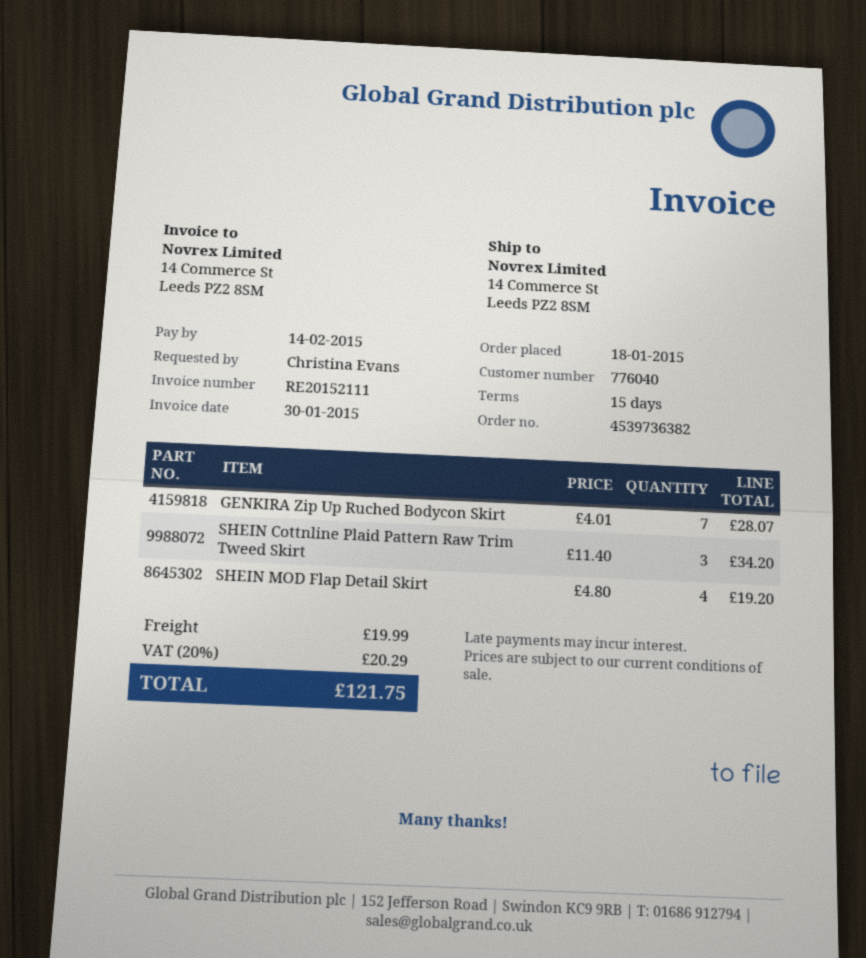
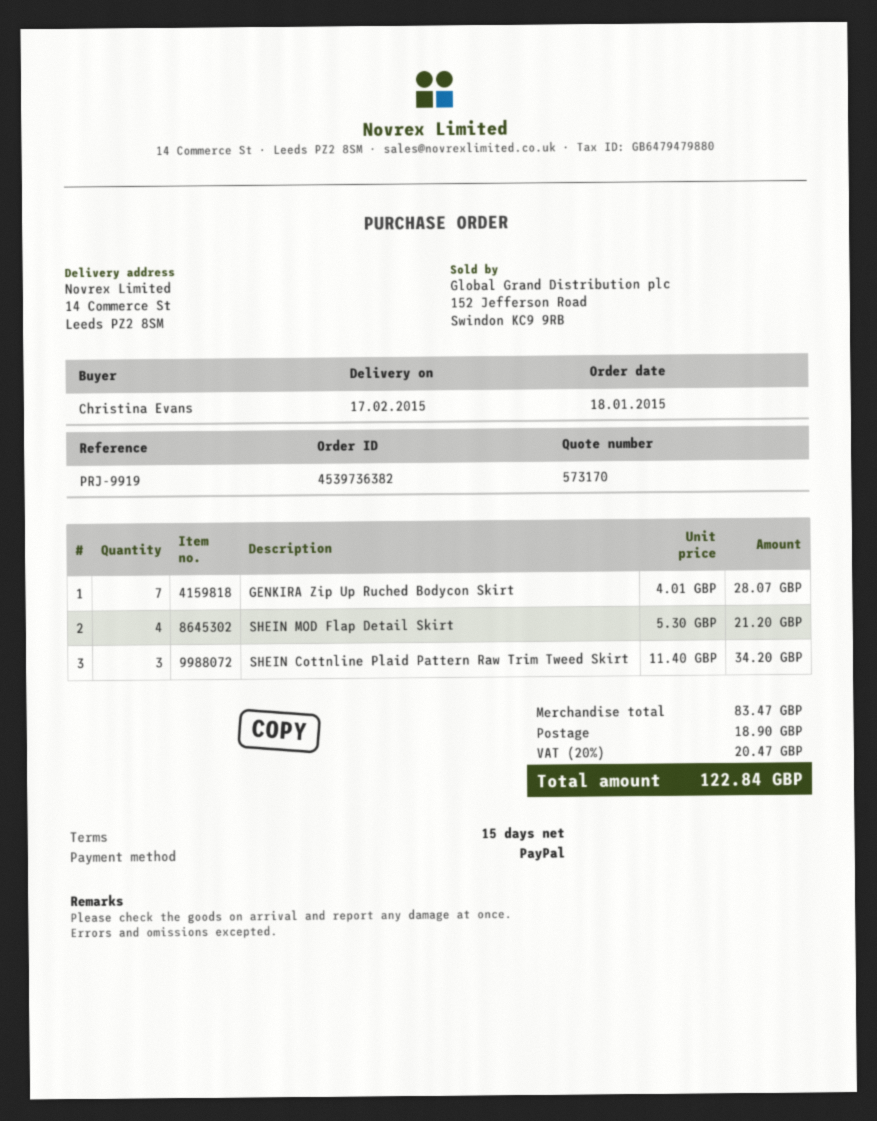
SHEIN MOD Flap Detail Skirt: 4 x 4.80 = 19.20 -> 4 x 5.30 = 21.20
shipping: 19.99 -> 18.90
tax: 20% = 20.29 -> 20% = 20.47
total: 121.75 -> 122.84

